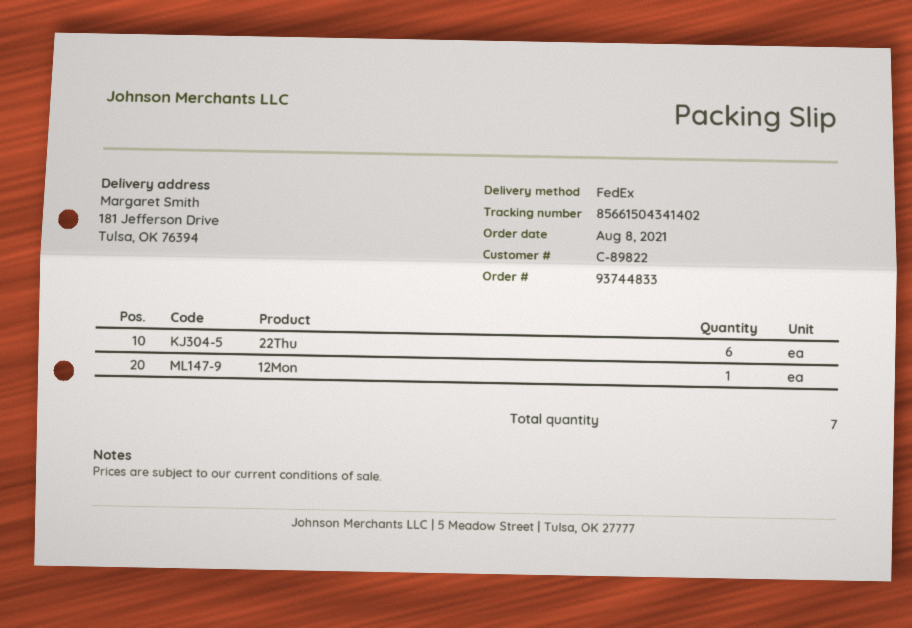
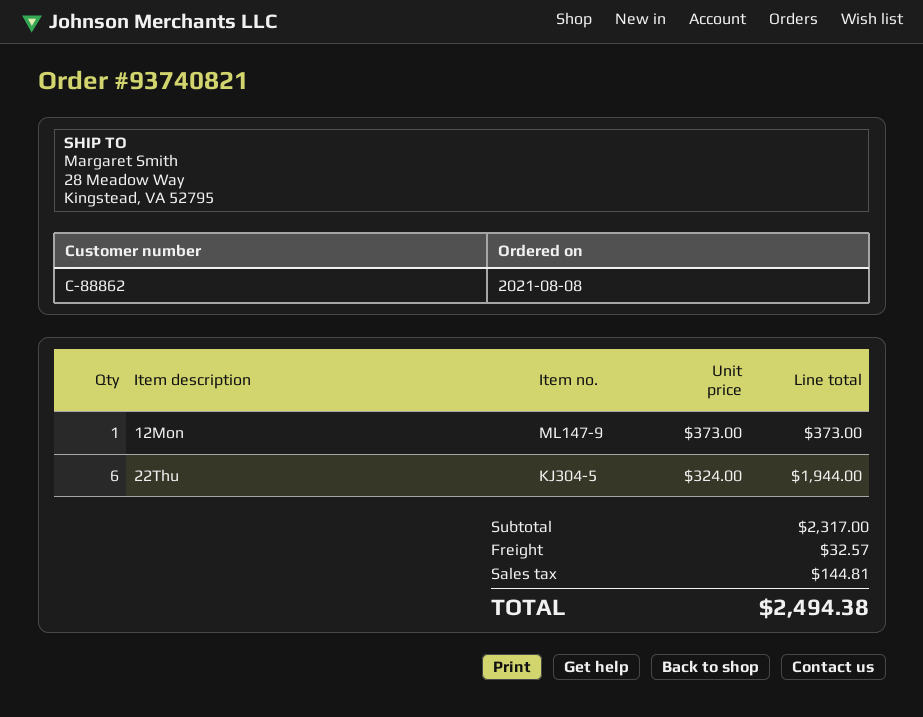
order number: 93744833 -> 93740821
customer number: C-89822 -> C-88862
ship to: 181 Jefferson Drive, Tulsa, OK 76394 -> 28 Meadow Way, Kingstead, VA 52795

